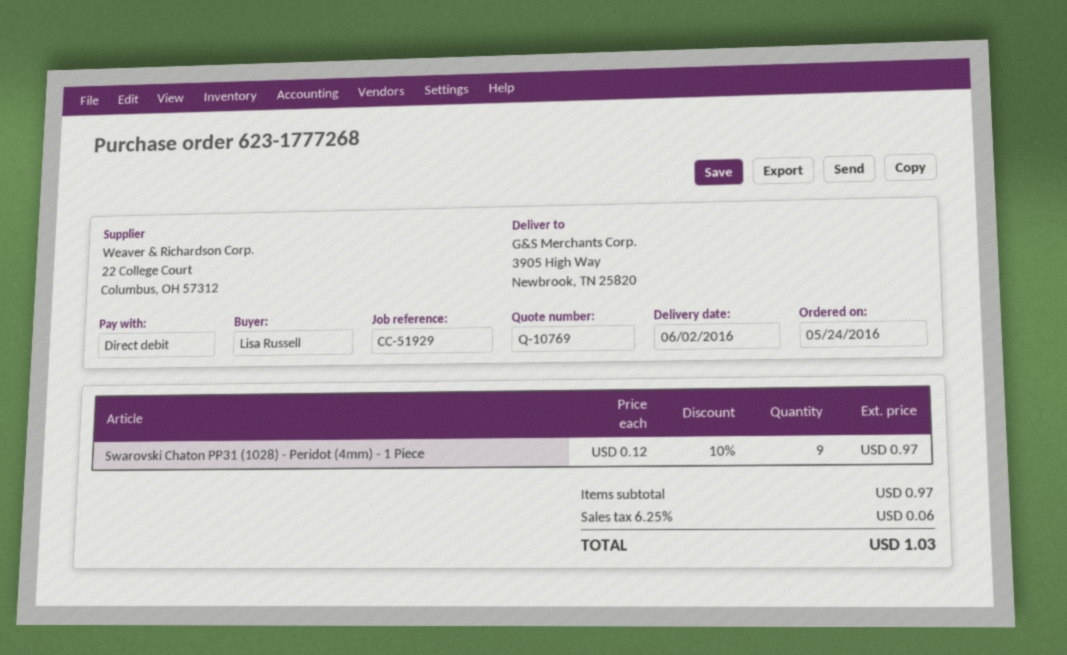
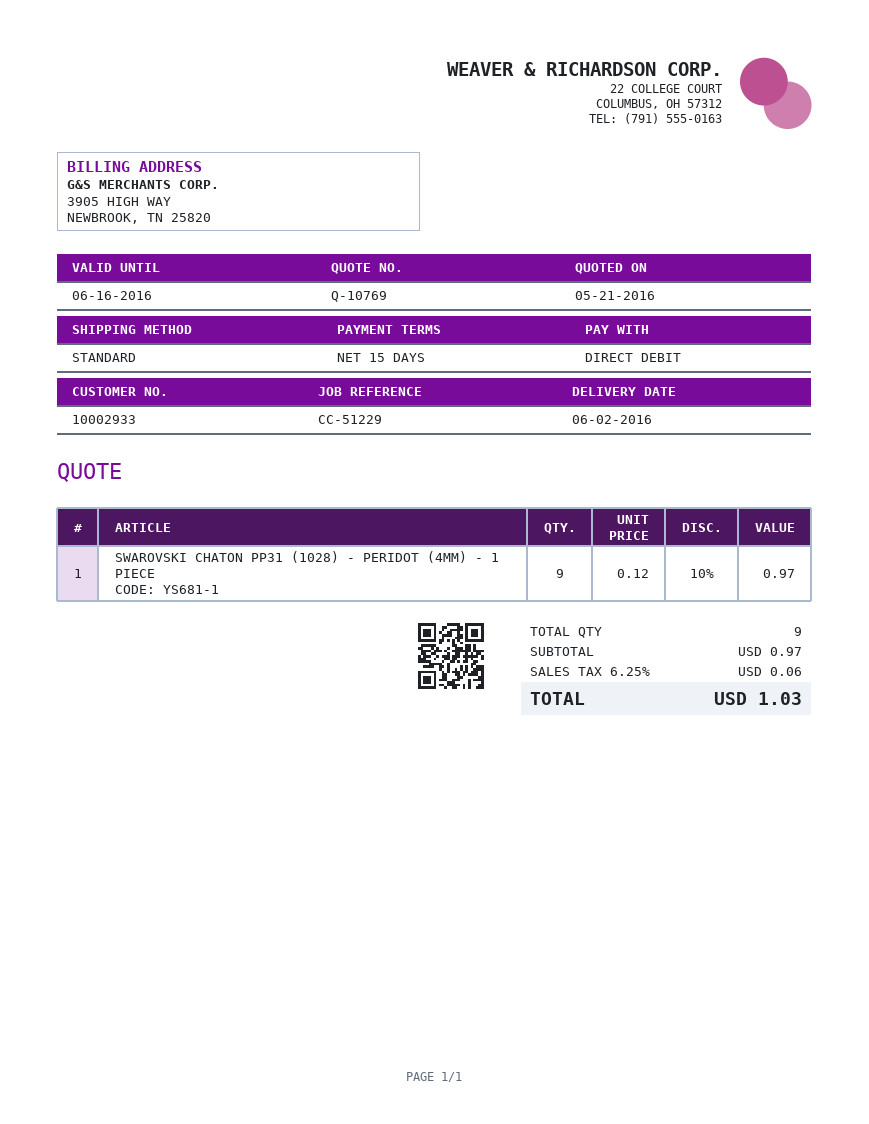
reference: CC-51929 -> CC-51229

